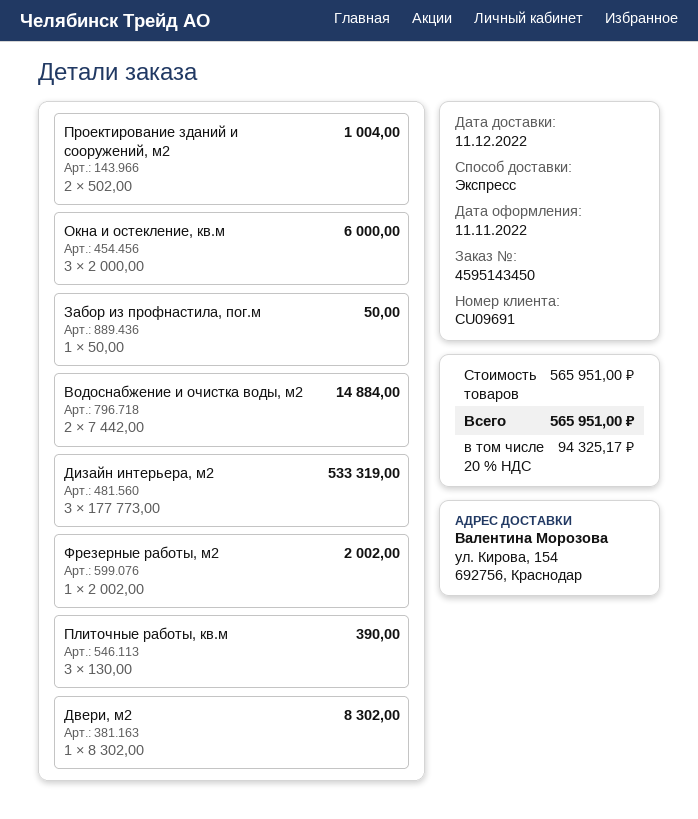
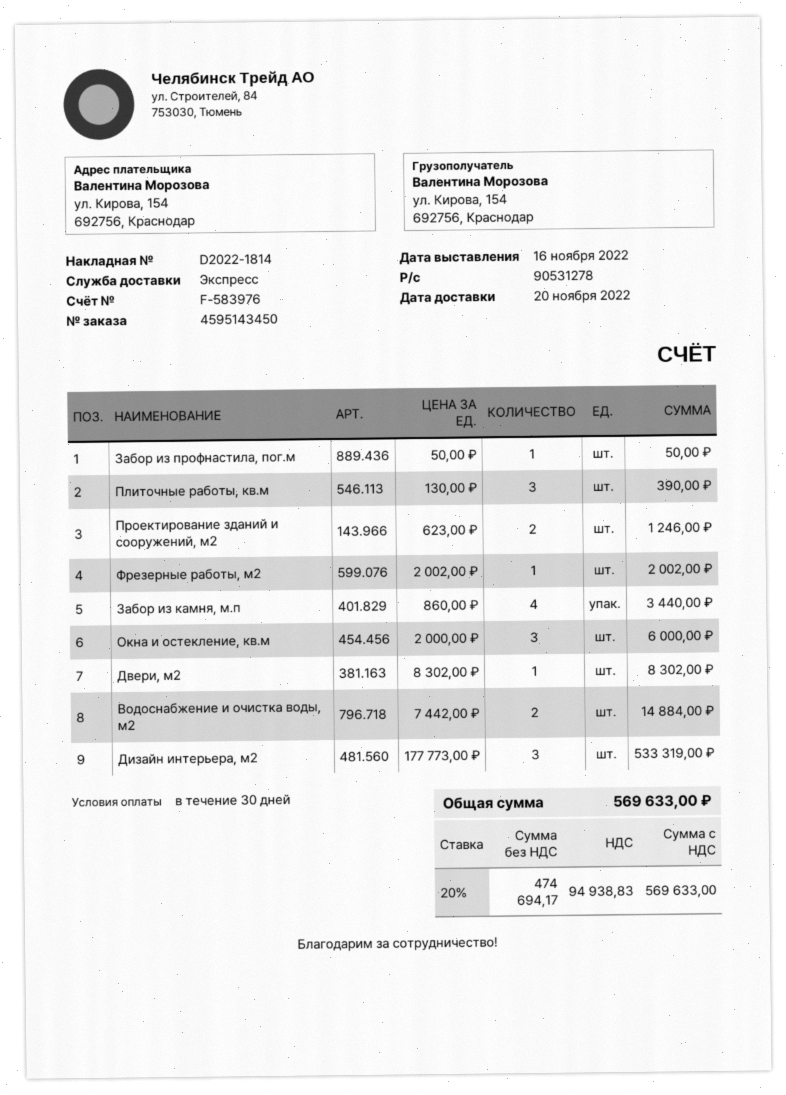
delivery date: 2022-12-11 -> 2022-11-20
Проектирование зданий и сооружений, м2: 2 x 502.00 = 1004.00 -> 2 x 623.00 = 1246.00
Забор из камня, м.п: none -> 4 x 860.00 = 3440.00
tax: 20% = 94325.17 -> 20% = 94938.83
total: 565951.00 -> 569633.00

